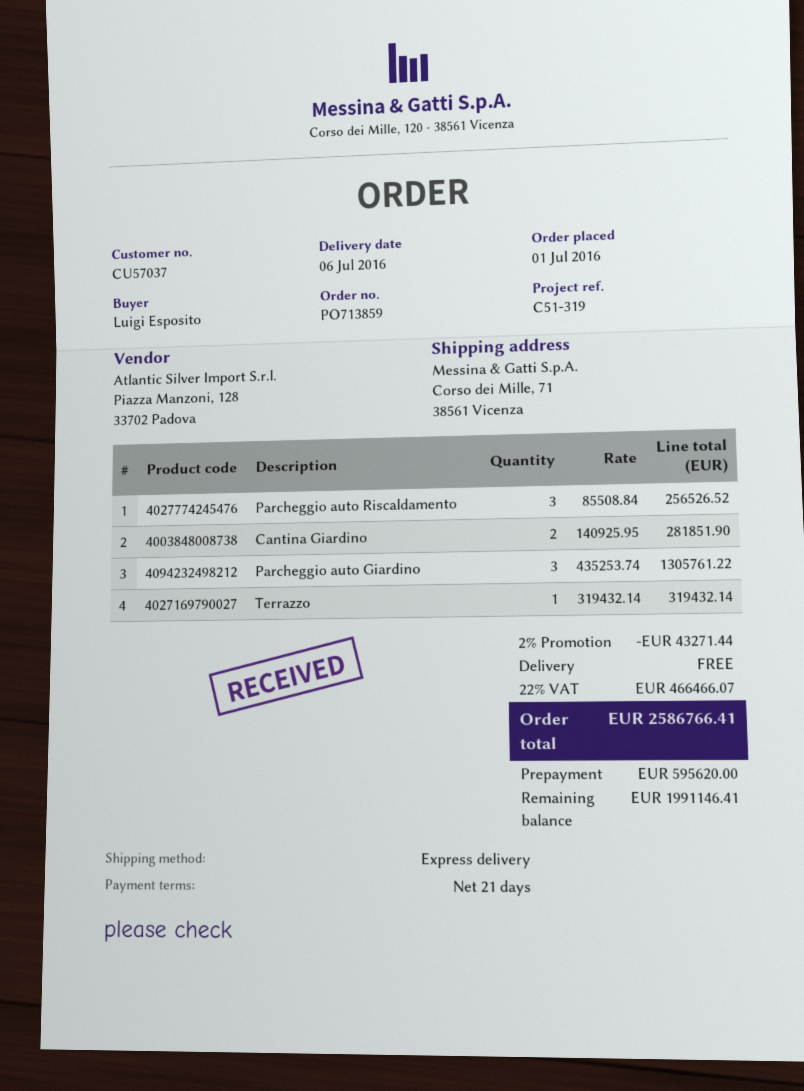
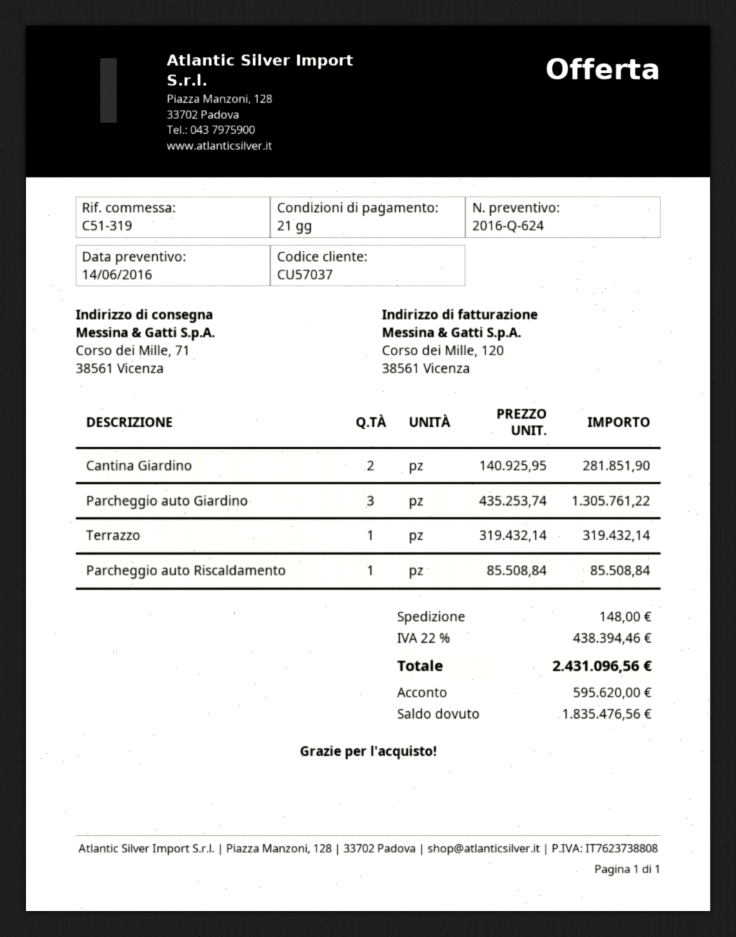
Parcheggio auto Riscaldamento: 3 x 85508.84 = 256526.52 -> 1 x 85508.84 = 85508.84
discount: 2% = 43271.44 -> none
shipping: 0.00 -> 148.00
tax: 22% = 466466.07 -> 22% = 438394.46
total: 2586766.41 -> 2431096.56
balance: 1991146.41 -> 1835476.56

